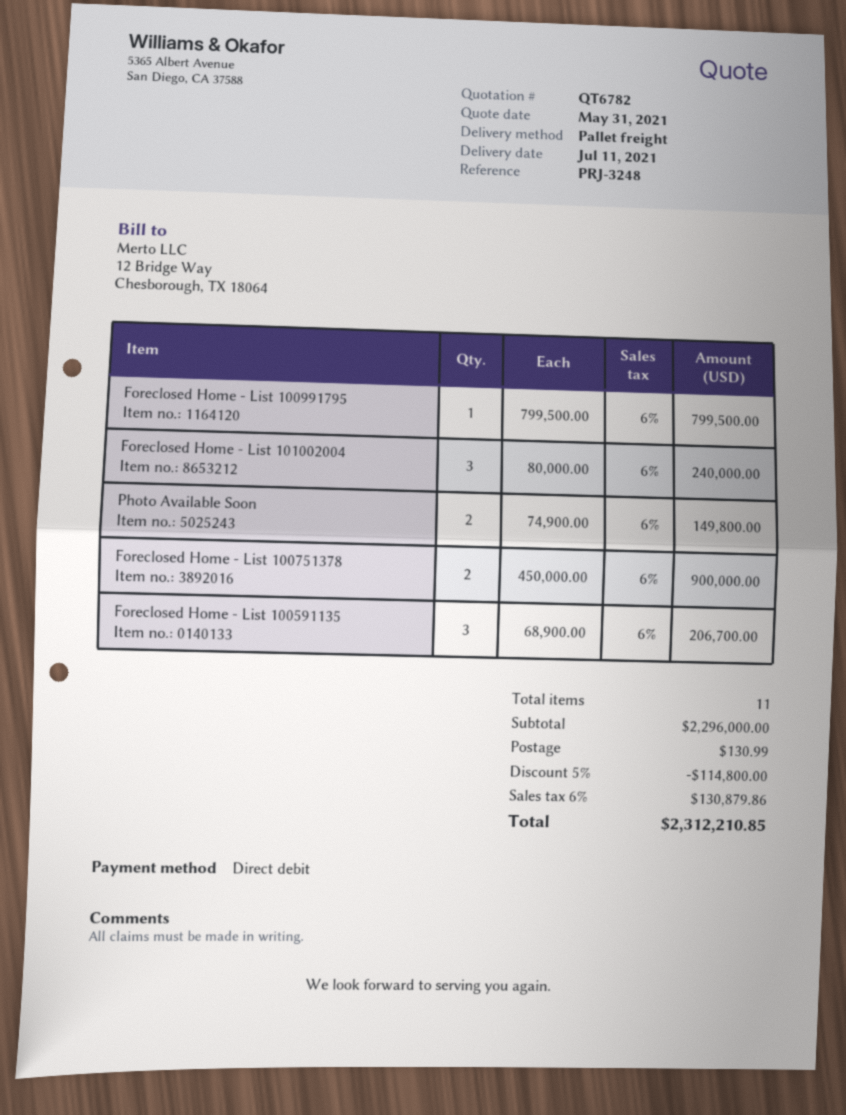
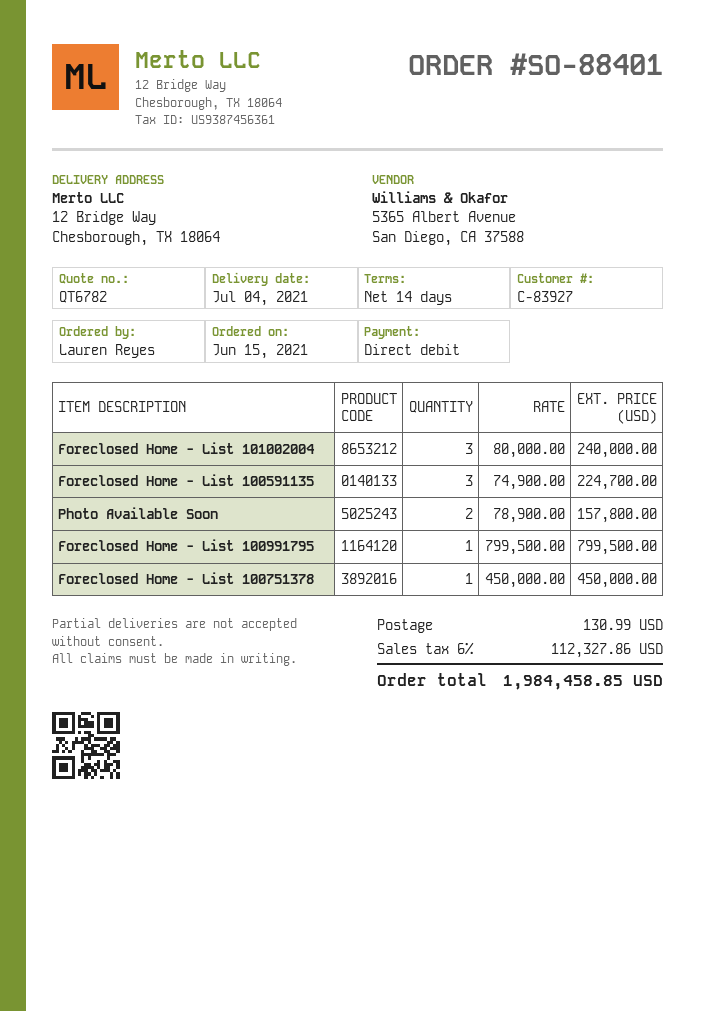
delivery date: 2021-07-11 -> 2021-07-04
Photo Available Soon: 2 x 74900.00 = 149800.00 -> 2 x 78900.00 = 157800.00
Foreclosed Home - List 100751378: 2 x 450000.00 = 900000.00 -> 1 x 450000.00 = 450000.00
Foreclosed Home - List 100591135: 3 x 68900.00 = 206700.00 -> 3 x 74900.00 = 224700.00
discount: 5% = 114800.00 -> none
tax: 6% = 130879.86 -> 6% = 112327.86
total: 2312210.85 -> 1984458.85

